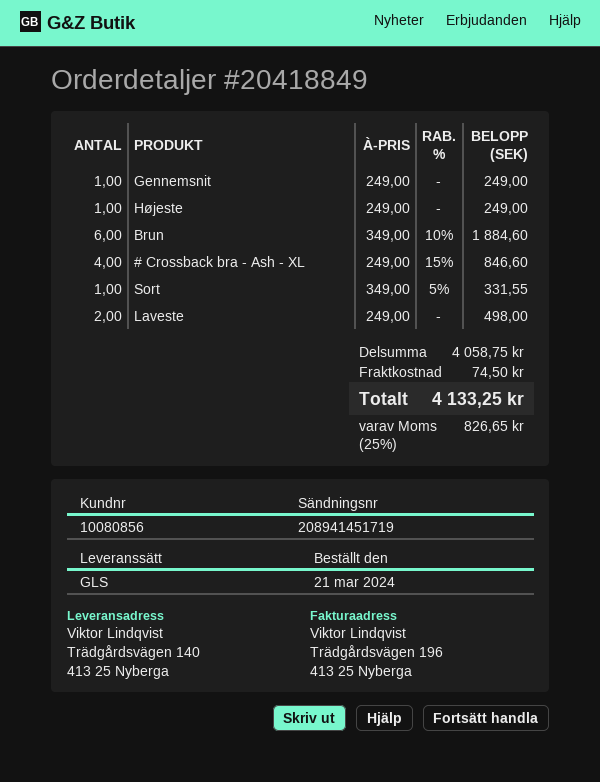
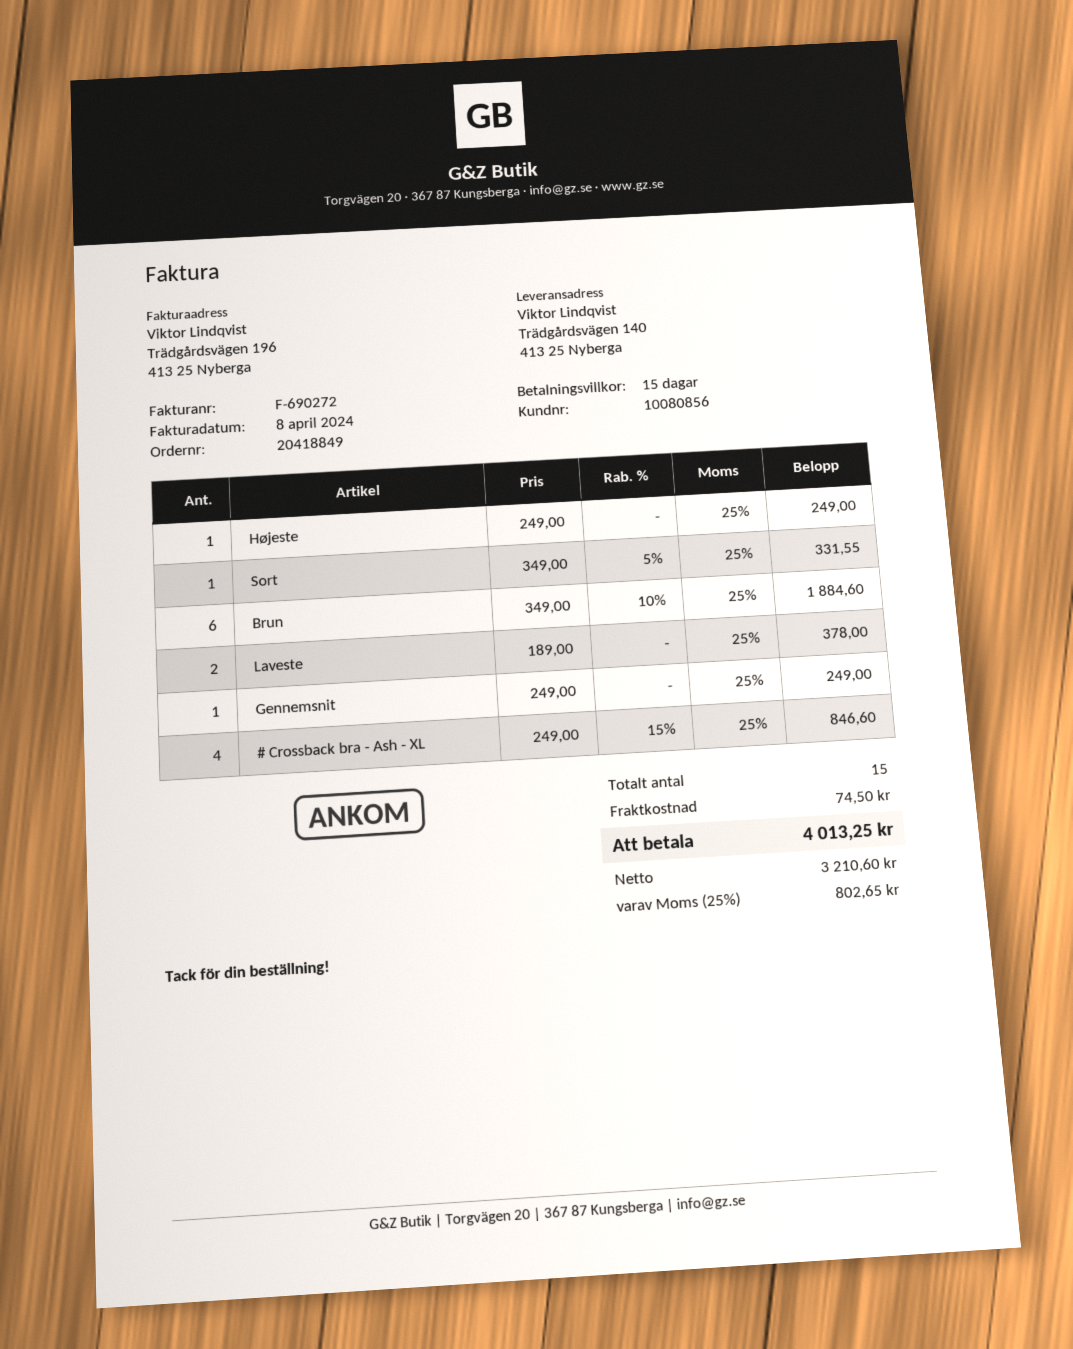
Laveste: 2 x 249.00 = 498.00 -> 2 x 189.00 = 378.00
tax: 25% = 826.65 -> 25% = 802.65
total: 4133.25 -> 4013.25

